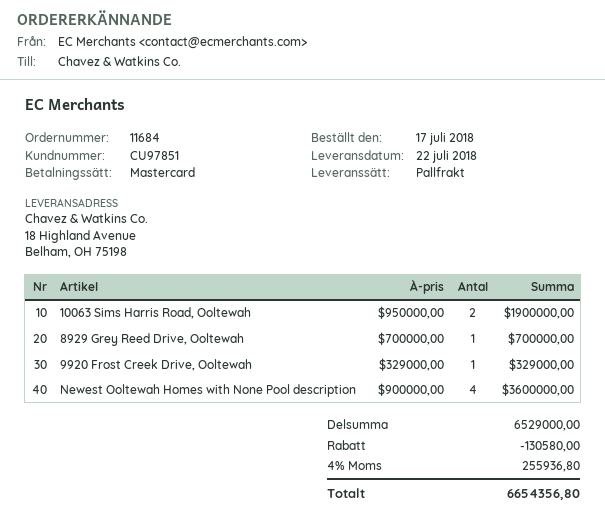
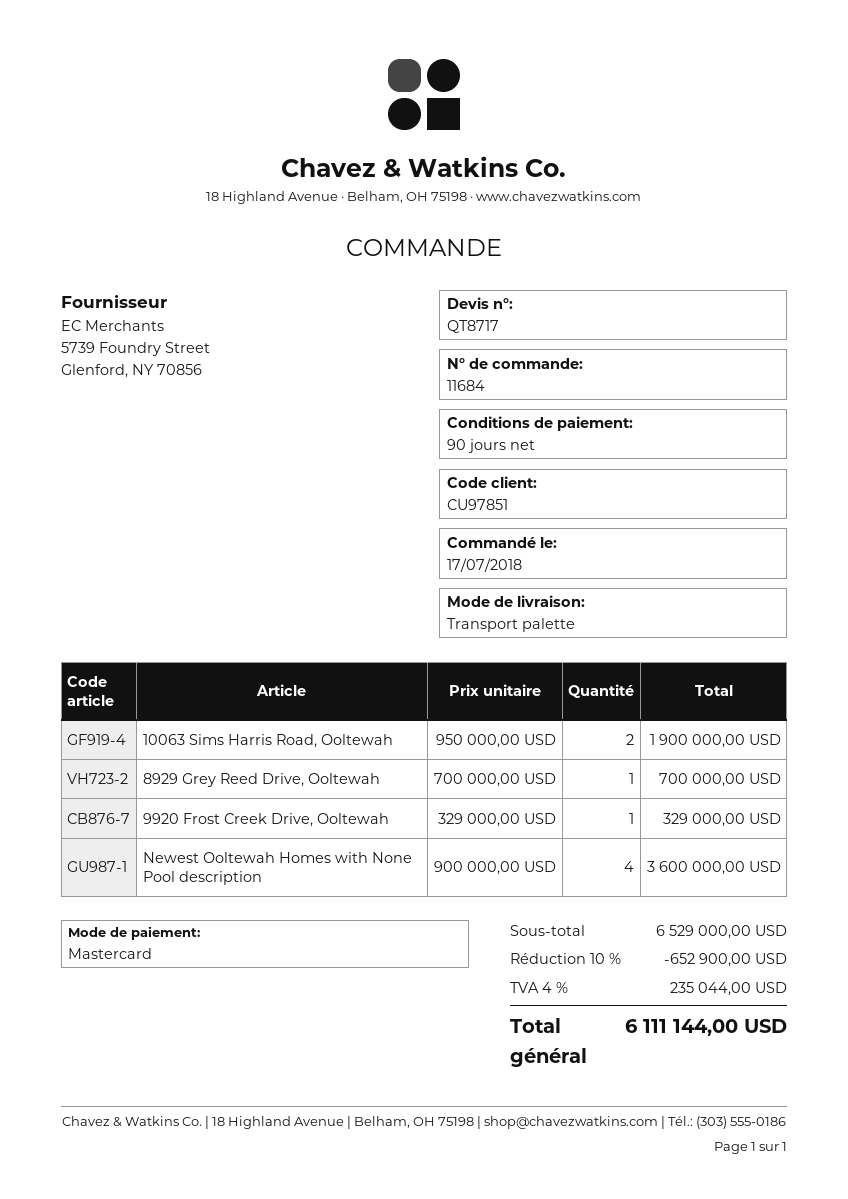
discount: 130580.00 -> 652900.00
tax: 4% = 255936.80 -> 4% = 235044.00
total: 6654356.80 -> 6111144.00

